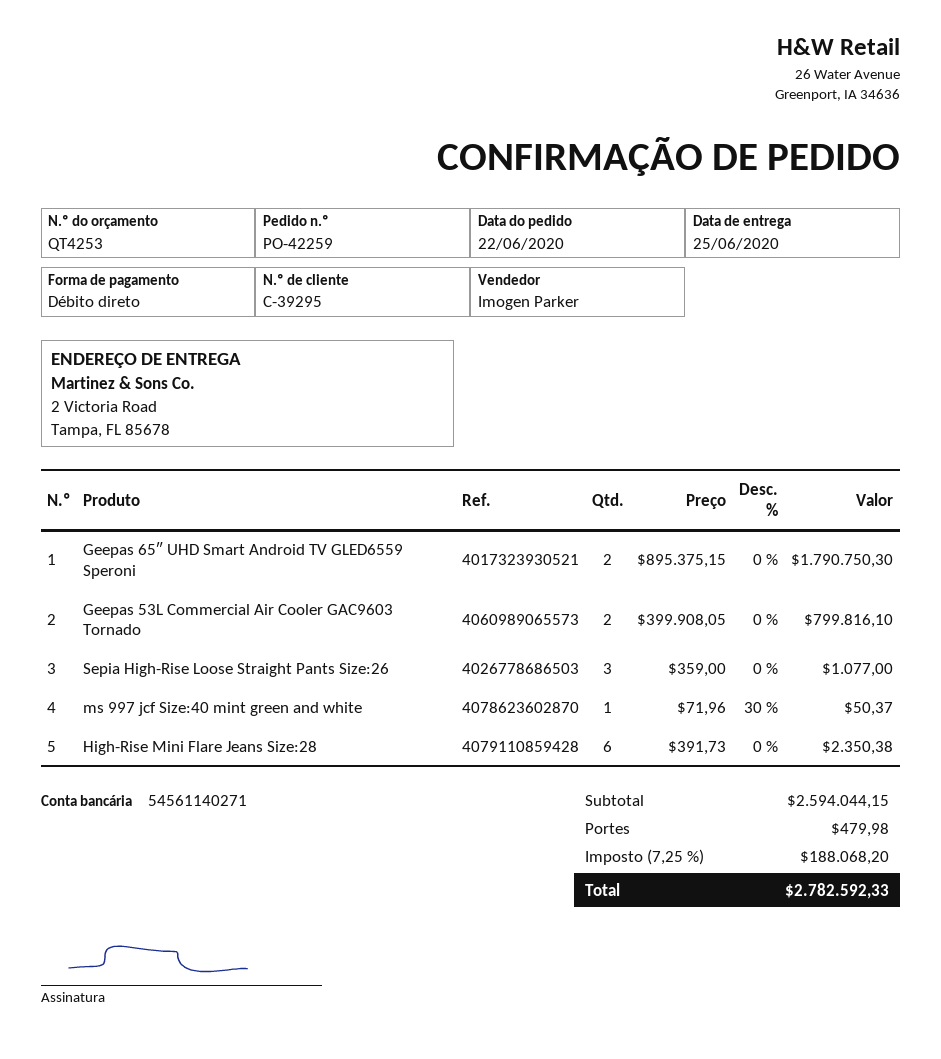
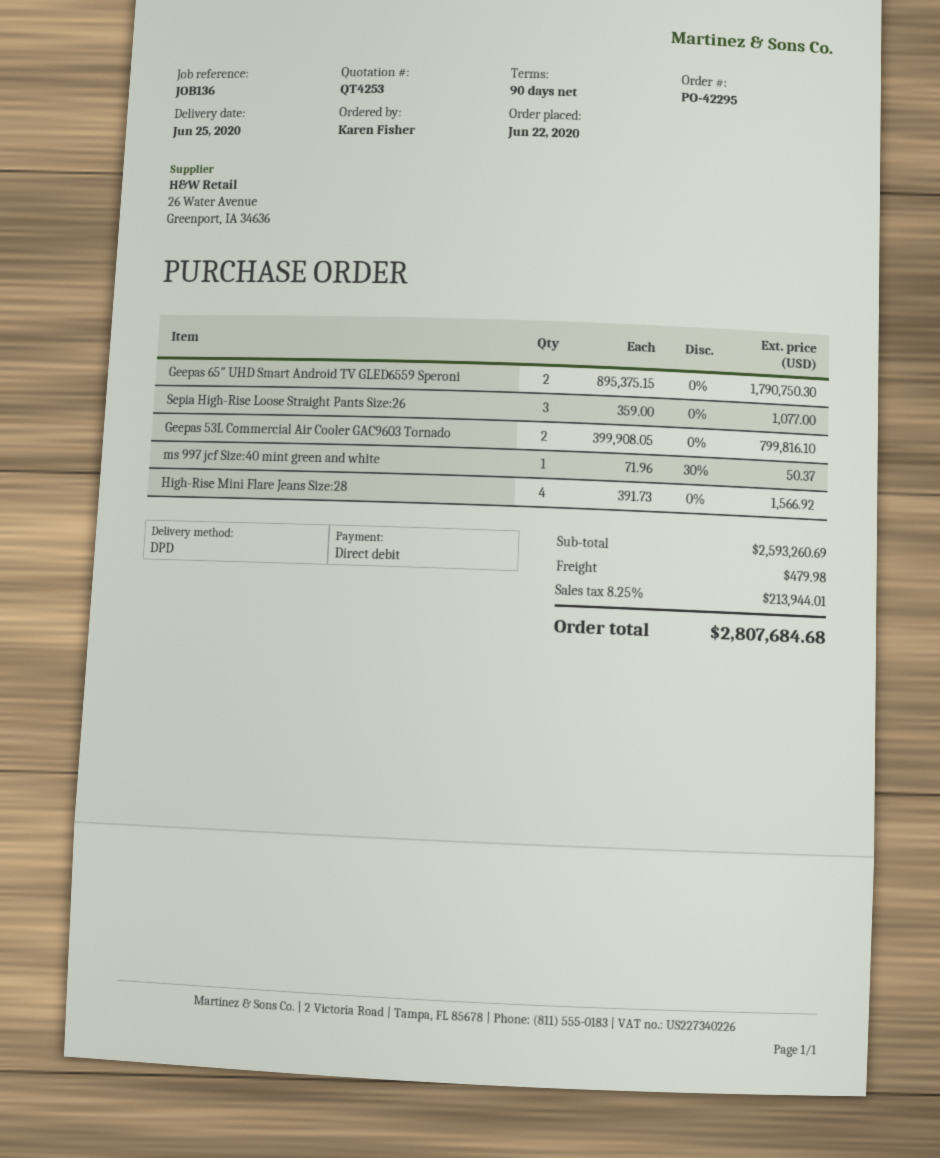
order number: PO-42259 -> PO-42295
High-Rise Mini Flare Jeans Size:28: 6 x 391.73 = 2350.38 -> 4 x 391.73 = 1566.92
subtotal: 2594044.15 -> 2593260.69
tax: 7.25% = 188068.20 -> 8.25% = 213944.01
total: 2782592.33 -> 2807684.68

